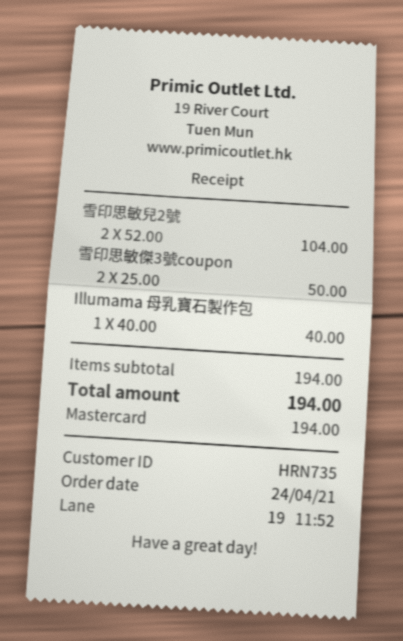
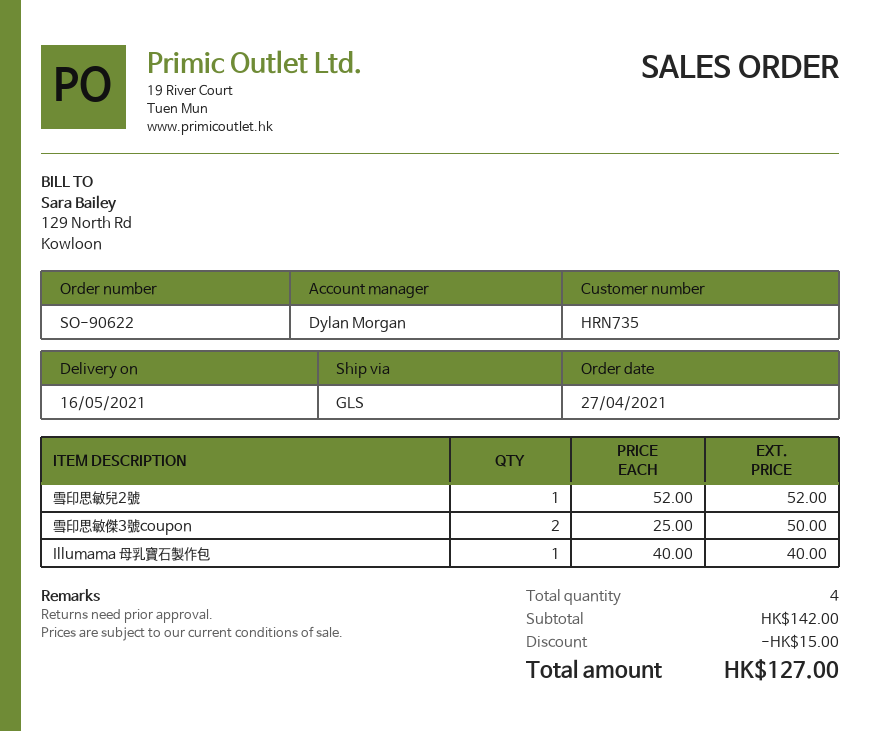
order date: 2021-04-24 -> 2021-04-27
雪印思敏兒2號: 2 x 52.00 = 104.00 -> 1 x 52.00 = 52.00
subtotal: 194.00 -> 142.00
discount: none -> 15.00
total: 194.00 -> 127.00

